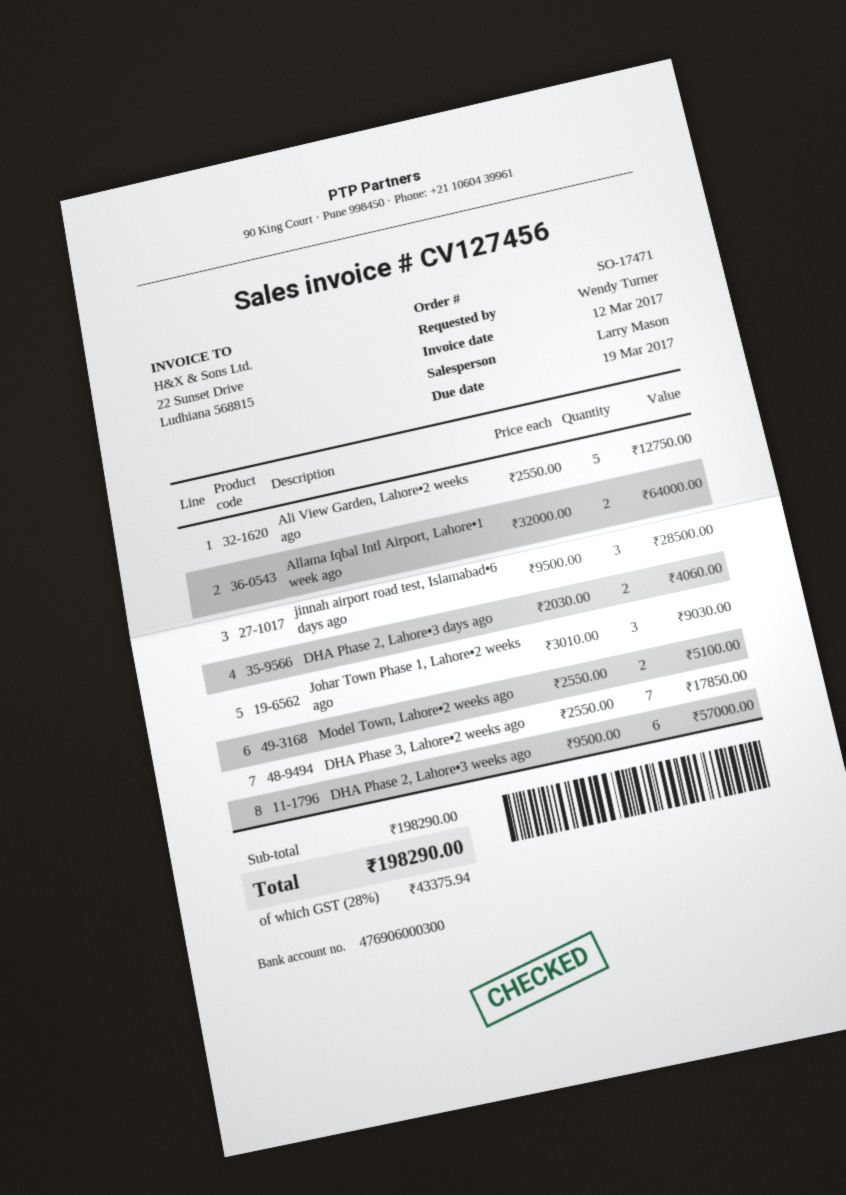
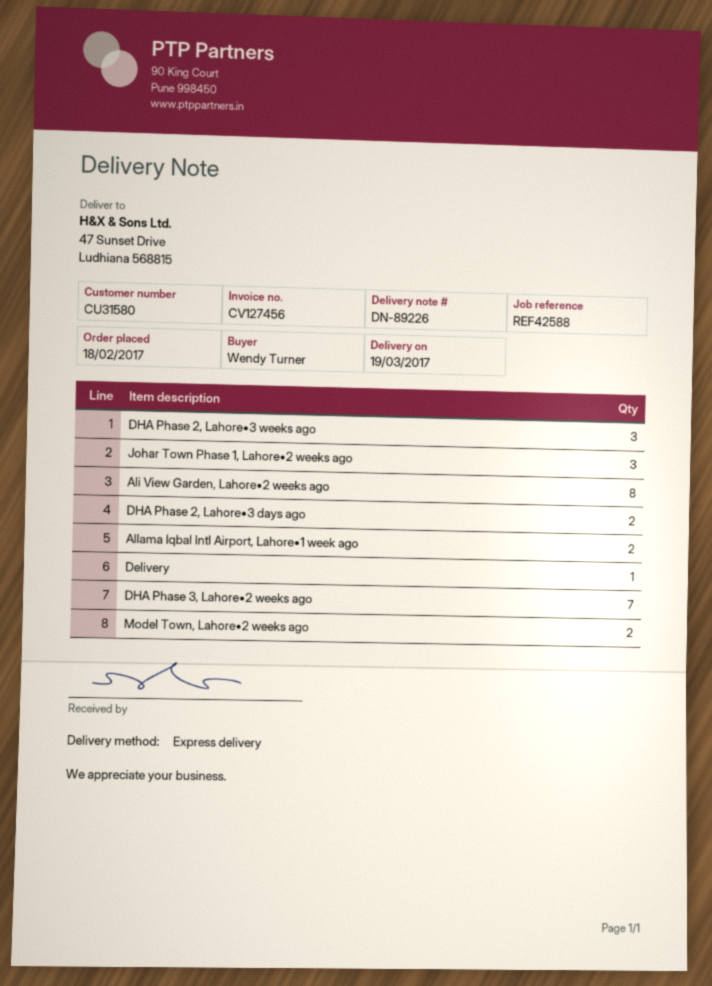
Ali View Garden, Lahore•2 weeks ago: 5 -> 8
jinnah airport road test, Islamabad•6 days ago: 3 -> none
DHA Phase 2, Lahore•3 weeks ago: 6 -> 3
Delivery: none -> 1

